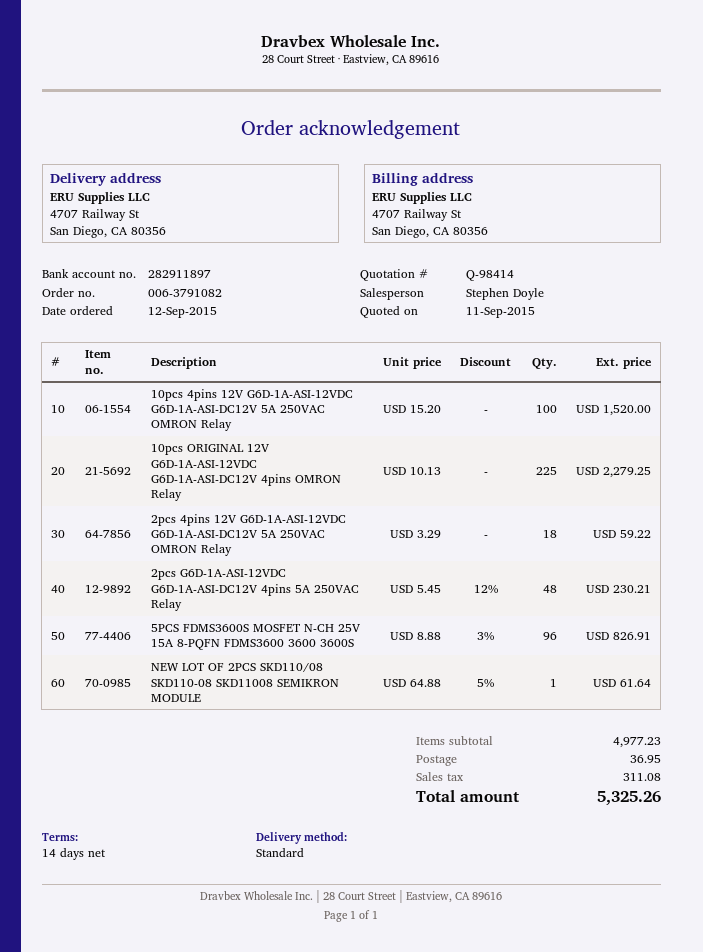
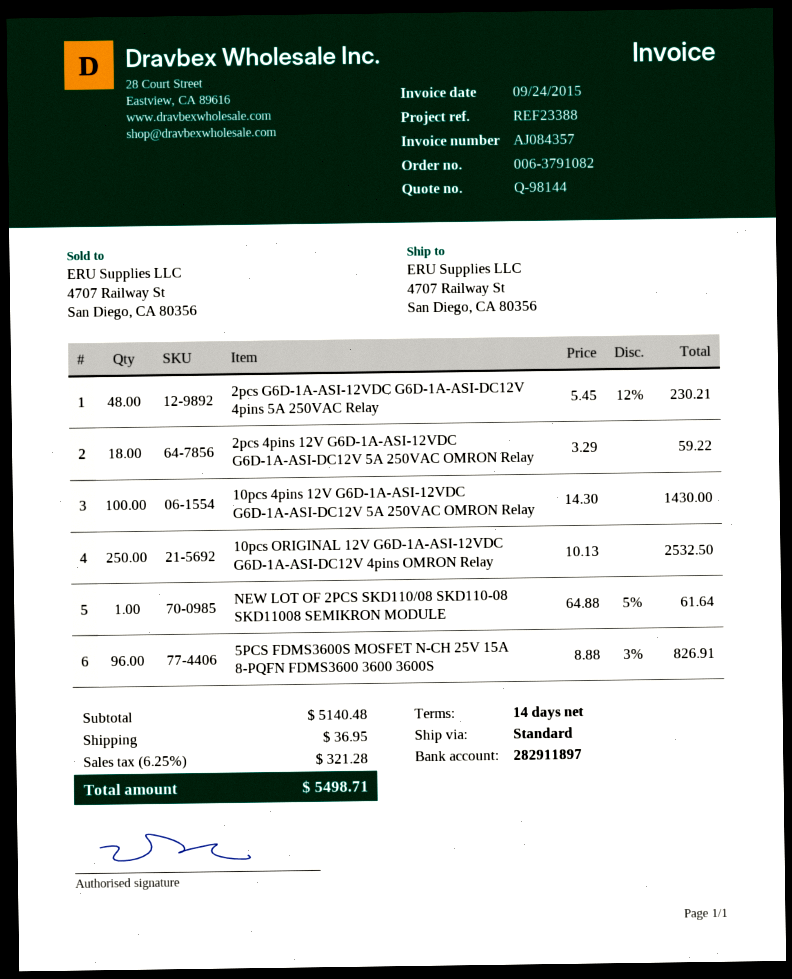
quote number: Q-98414 -> Q-98144
10pcs 4pins 12V G6D-1A-ASI-12VDC G6D-1A-ASI-DC12V 5A 250VAC OMRON Relay: 100 x 15.20 = 1520.00 -> 100 x 14.30 = 1430.00
10pcs ORIGINAL 12V G6D-1A-ASI-12VDC G6D-1A-ASI-DC12V 4pins OMRON Relay: 225 x 10.13 = 2279.25 -> 250 x 10.13 = 2532.50
subtotal: 4977.23 -> 5140.48
tax: 311.08 -> 321.28
total: 5325.26 -> 5498.71

